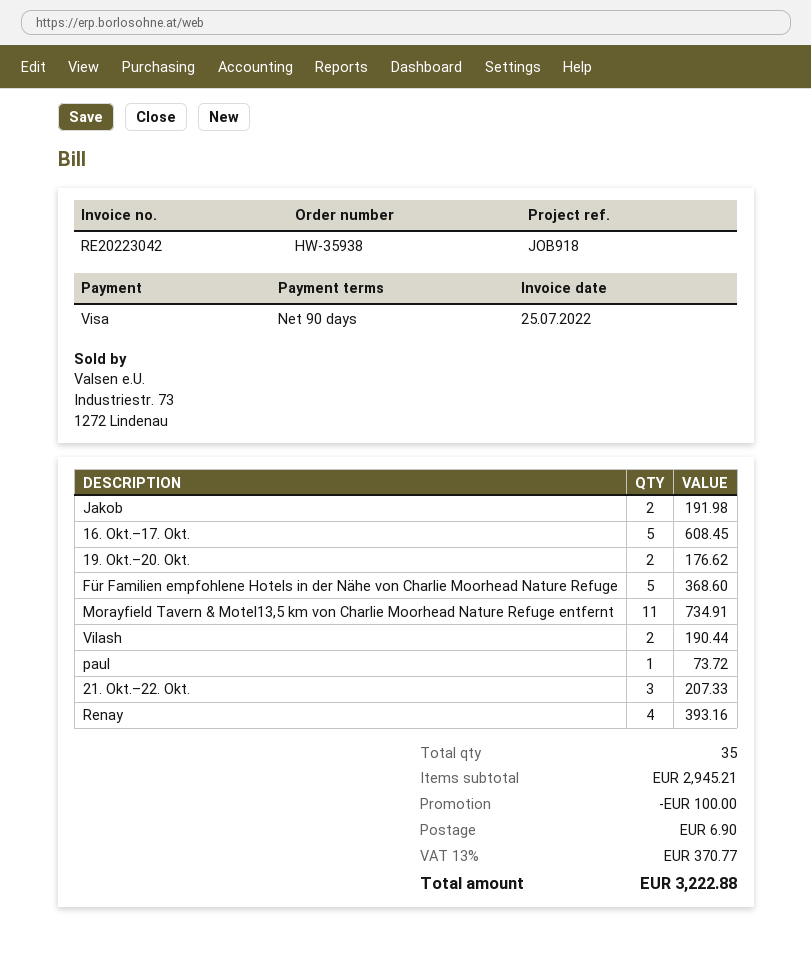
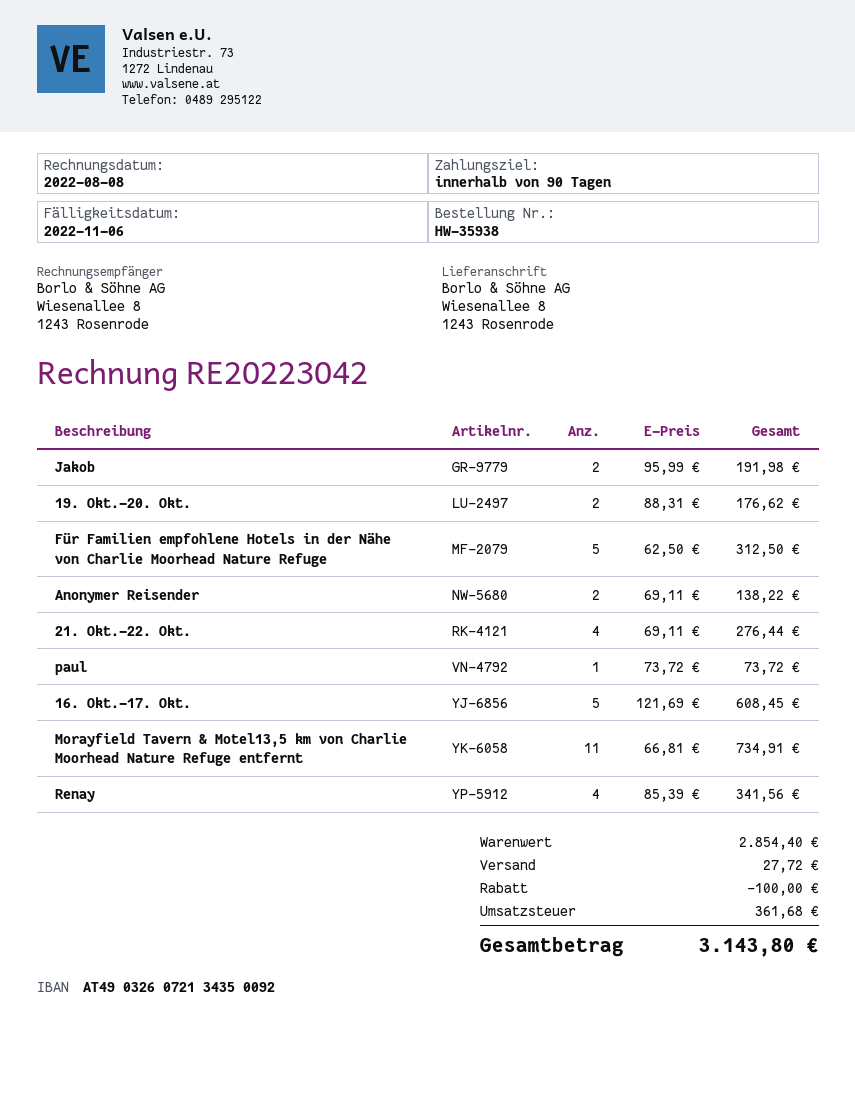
invoice date: 2022-07-25 -> 2022-08-08
Für Familien empfohlene Hotels in der Nähe von Charlie Moorhead Nature Refuge: 5 for 368.60 -> 5 for 312.50
Vilash: 2 for 190.44 -> none
21. Okt.–22. Okt.: 3 for 207.33 -> 4 for 276.44
Renay: 4 for 393.16 -> 4 for 341.56
Anonymer Reisender: none -> 2 for 138.22
subtotal: 2945.21 -> 2854.40
shipping: 6.90 -> 27.72
tax: 370.77 -> 361.68
total: 3222.88 -> 3143.80

